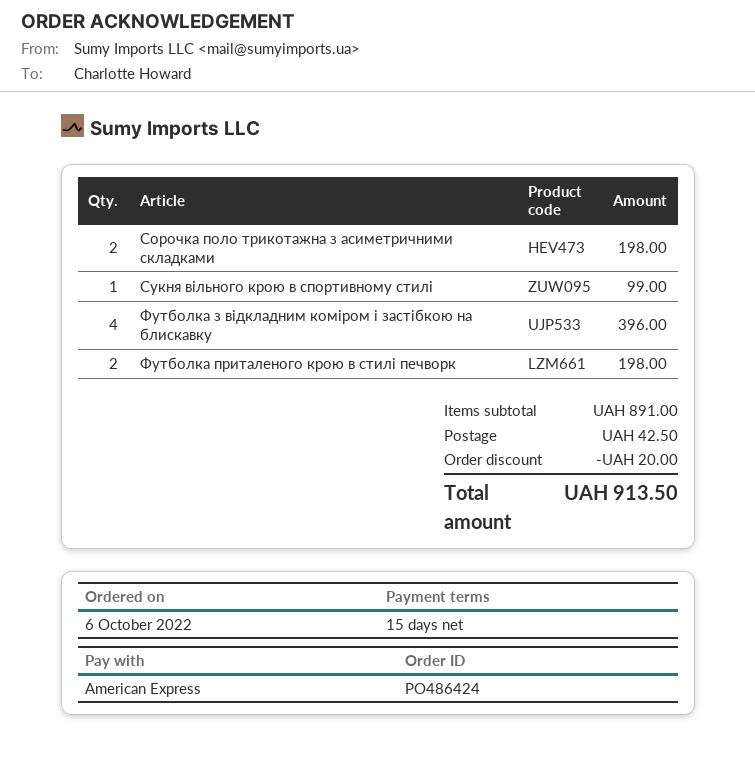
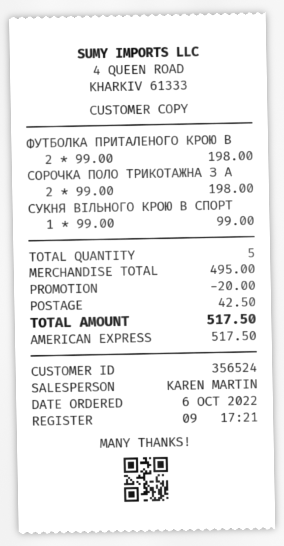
Футболка з відкладним коміром і застібкою на блискавку: 4 for 396.00 -> none
subtotal: 891.00 -> 495.00
total: 913.50 -> 517.50

